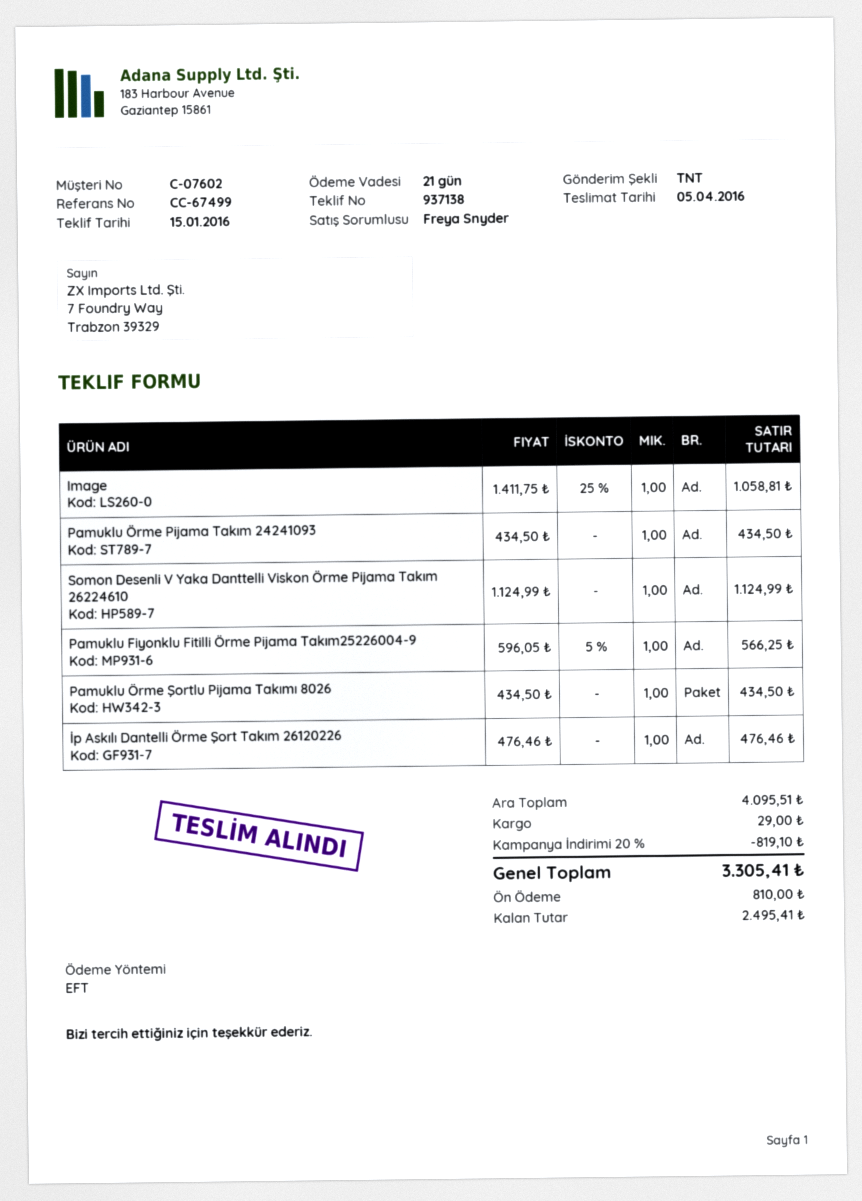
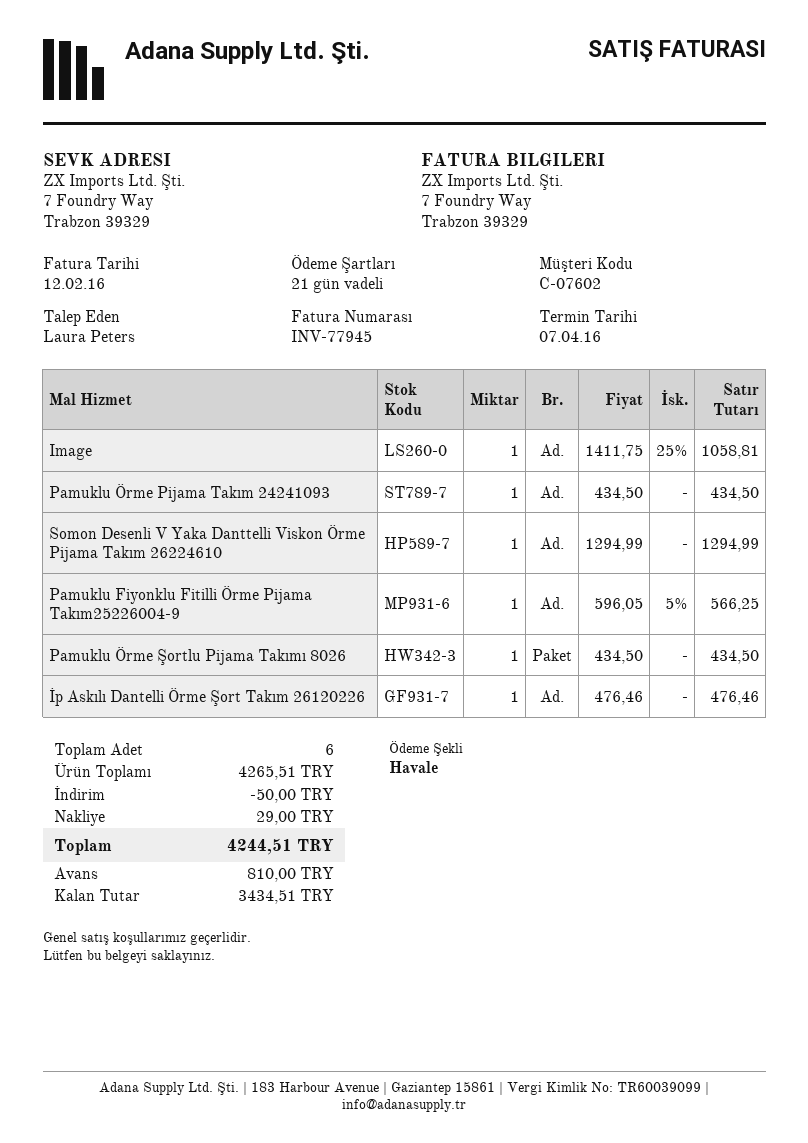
delivery date: 2016-04-05 -> 2016-04-07
Somon Desenli V Yaka Danttelli Viskon Örme Pijama Takım 26224610: 1 x 1124.99 = 1124.99 -> 1 x 1294.99 = 1294.99
subtotal: 4095.51 -> 4265.51
discount: 819.10 -> 50.00
total: 3305.41 -> 4244.51
balance: 2495.41 -> 3434.51

